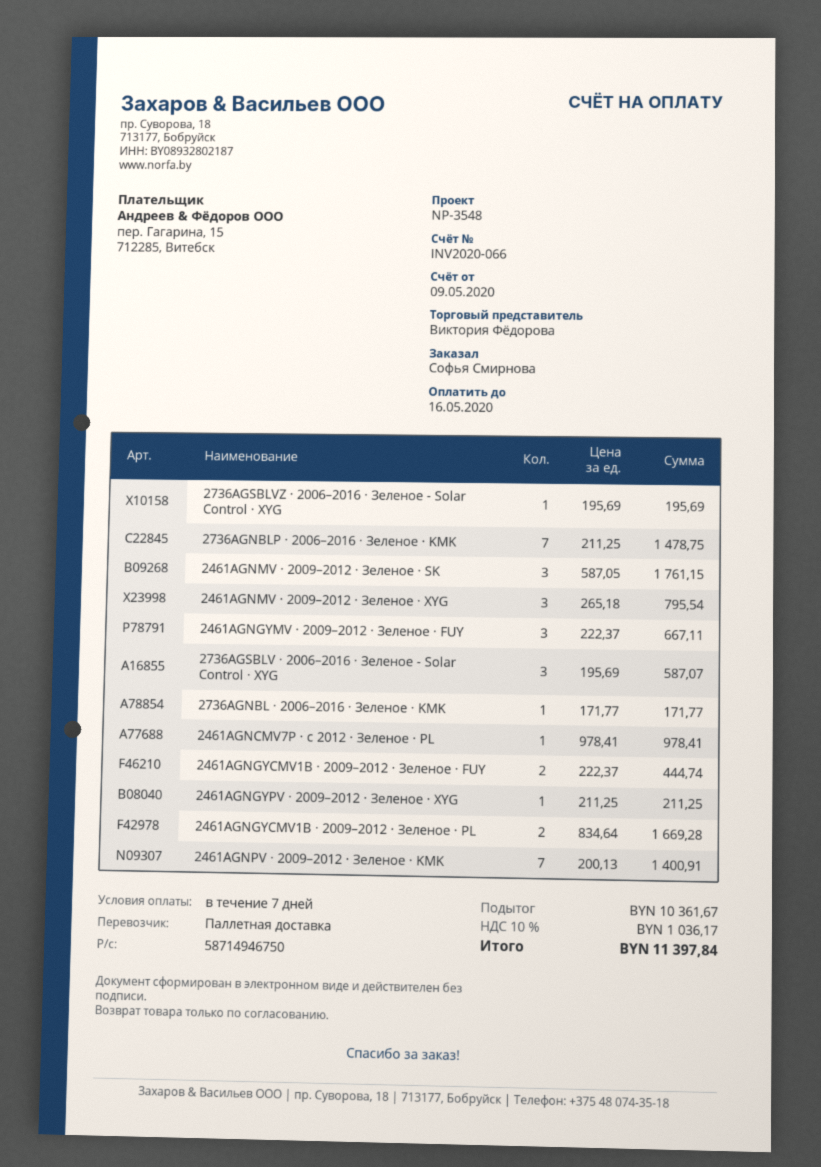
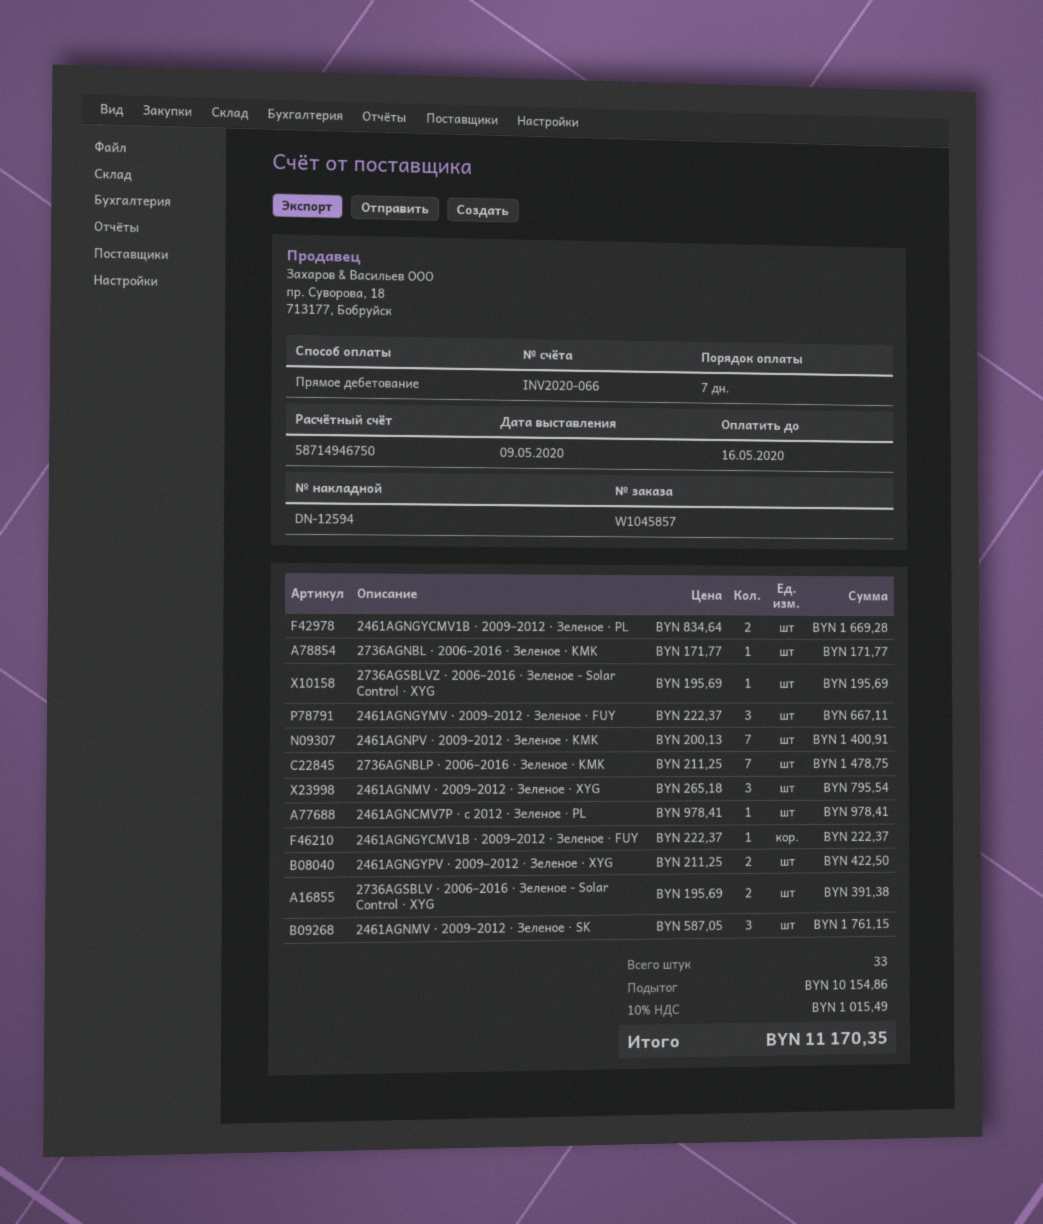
2736AGSBLV · 2006–2016 · Зеленое - Solar Control · XYG: 3 x 195.69 = 587.07 -> 2 x 195.69 = 391.38
2461AGNGYCMV1B · 2009–2012 · Зеленое · FUY: 2 x 222.37 = 444.74 -> 1 x 222.37 = 222.37
2461AGNGYPV · 2009–2012 · Зеленое · XYG: 1 x 211.25 = 211.25 -> 2 x 211.25 = 422.50
subtotal: 10361.67 -> 10154.86
tax: 10% = 1036.17 -> 10% = 1015.49
total: 11397.84 -> 11170.35

